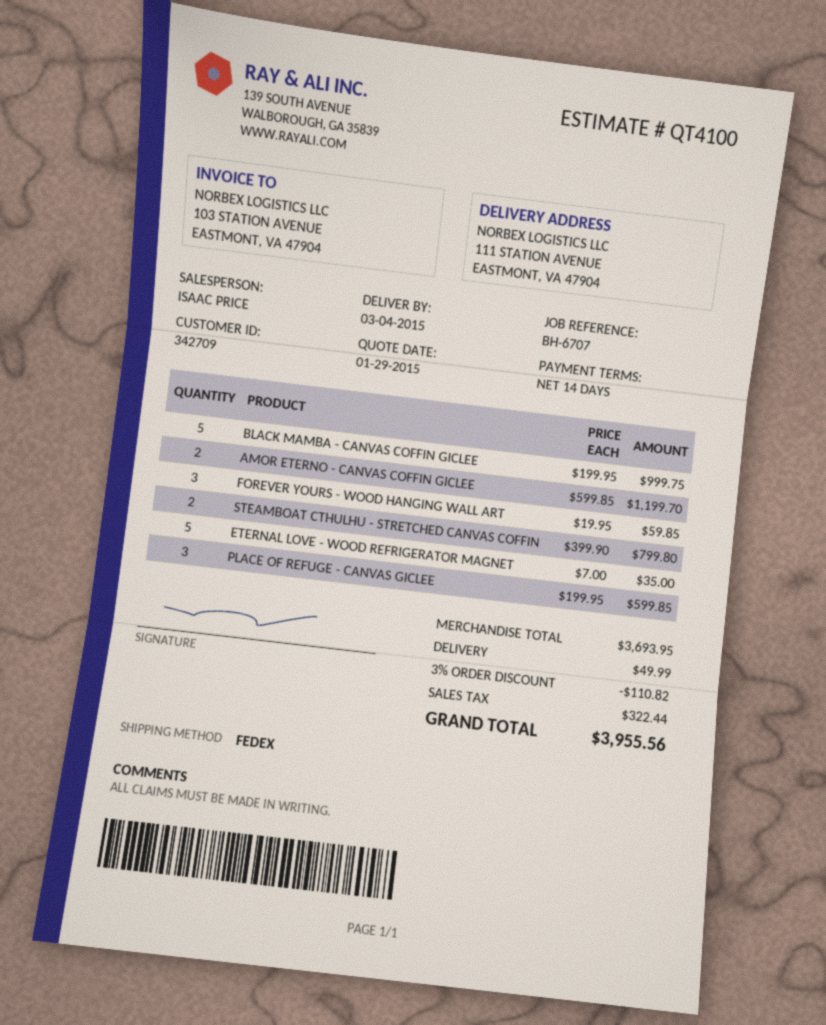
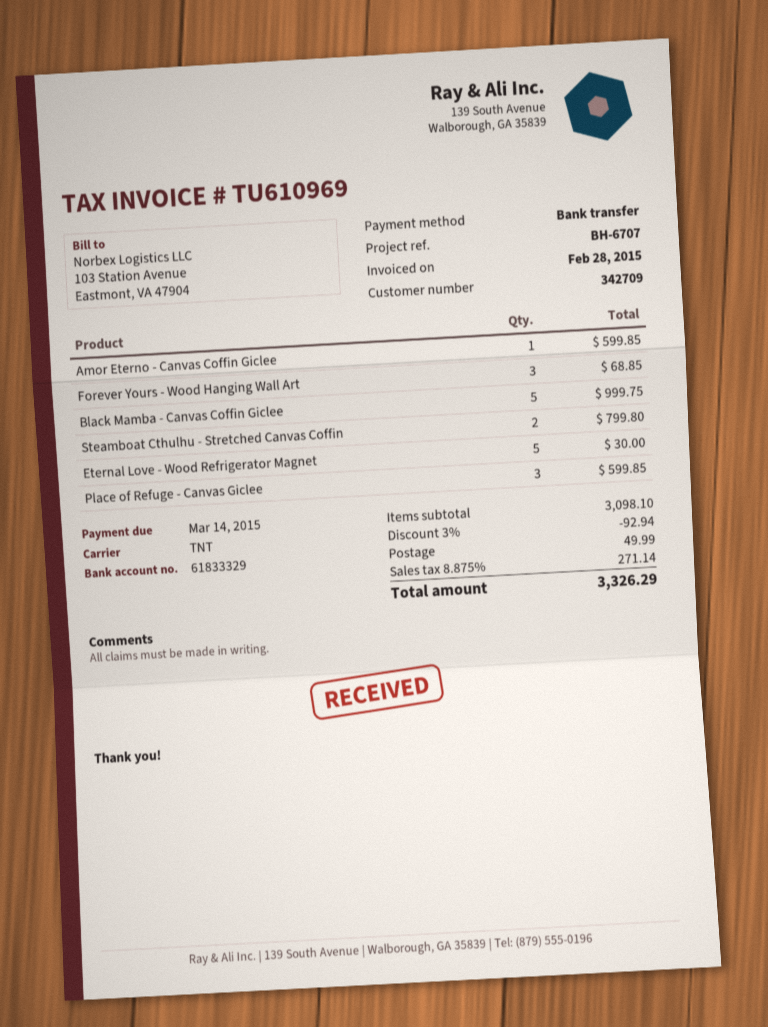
shipping method: FedEx -> TNT
AMOR ETERNO - CANVAS COFFIN GICLEE: 2 for 1199.70 -> 1 for 599.85
FOREVER YOURS - WOOD HANGING WALL ART: 3 for 59.85 -> 3 for 68.85
ETERNAL LOVE - WOOD REFRIGERATOR MAGNET: 5 for 35.00 -> 5 for 30.00
subtotal: 3693.95 -> 3098.10
discount: 3% = 110.82 -> 3% = 92.94
tax: 322.44 -> 271.14
total: 3955.56 -> 3326.29

